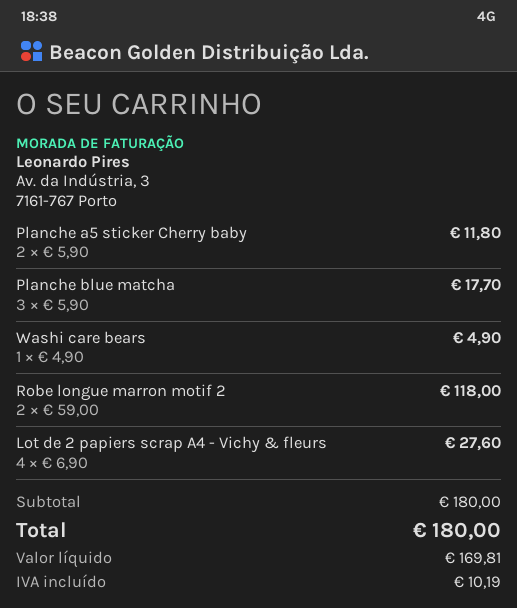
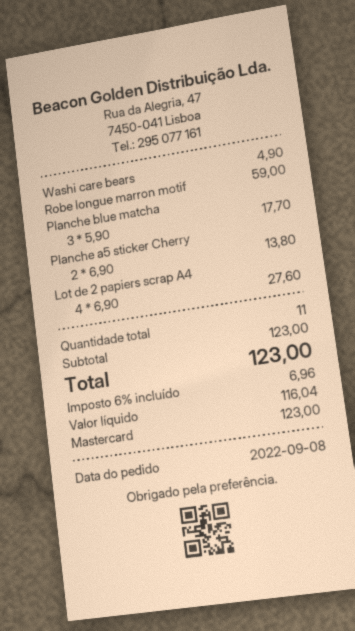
Planche a5 sticker Cherry baby: 2 x 5.90 = 11.80 -> 2 x 6.90 = 13.80
Robe longue marron motif 2: 2 x 59.00 = 118.00 -> 1 x 59.00 = 59.00
subtotal: 180.00 -> 123.00
net: 169.81 -> 116.04
tax: 10.19 -> 6.96
total: 180.00 -> 123.00

